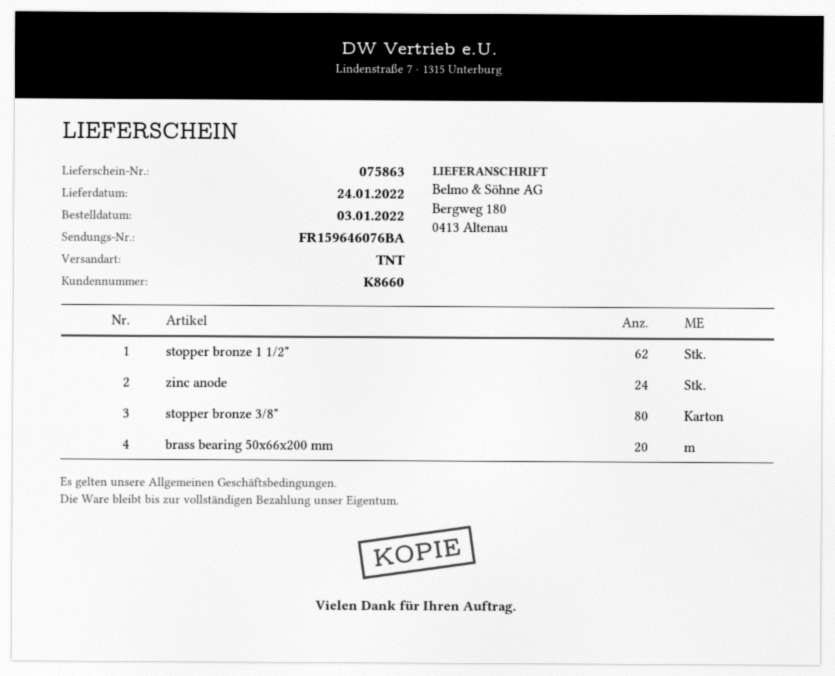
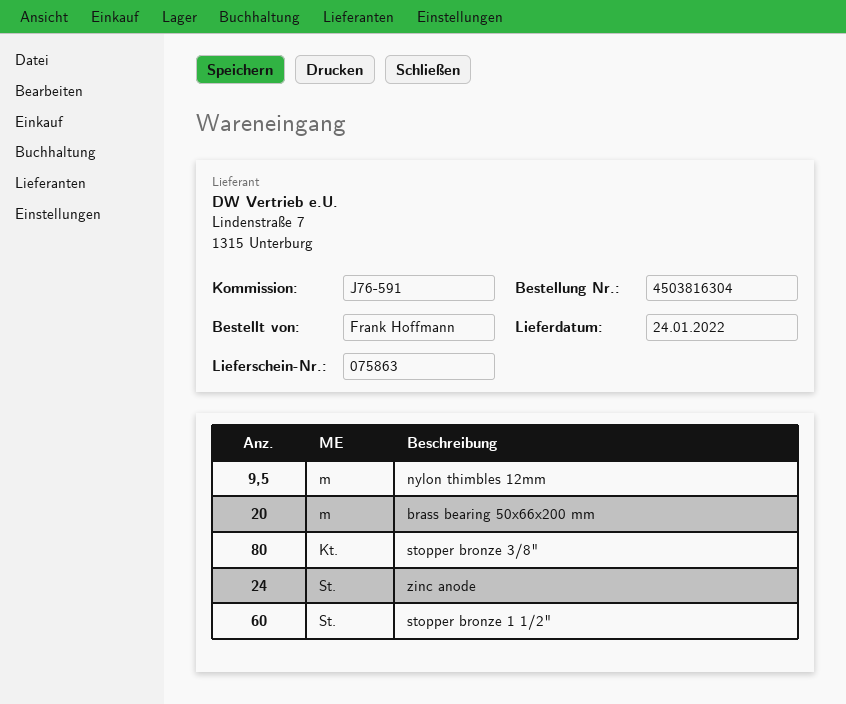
stopper bronze 1 1/2": 62 -> 60
nylon thimbles 12mm: none -> 9.5

